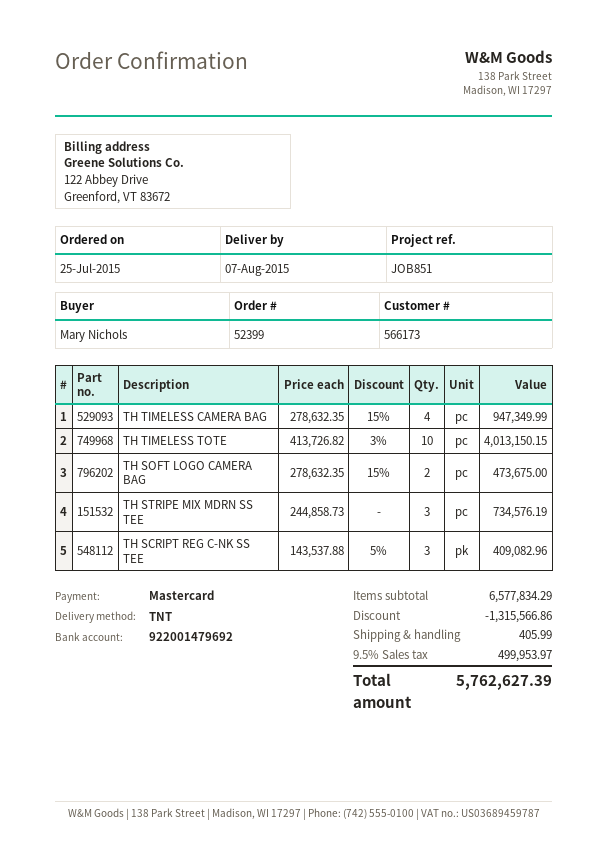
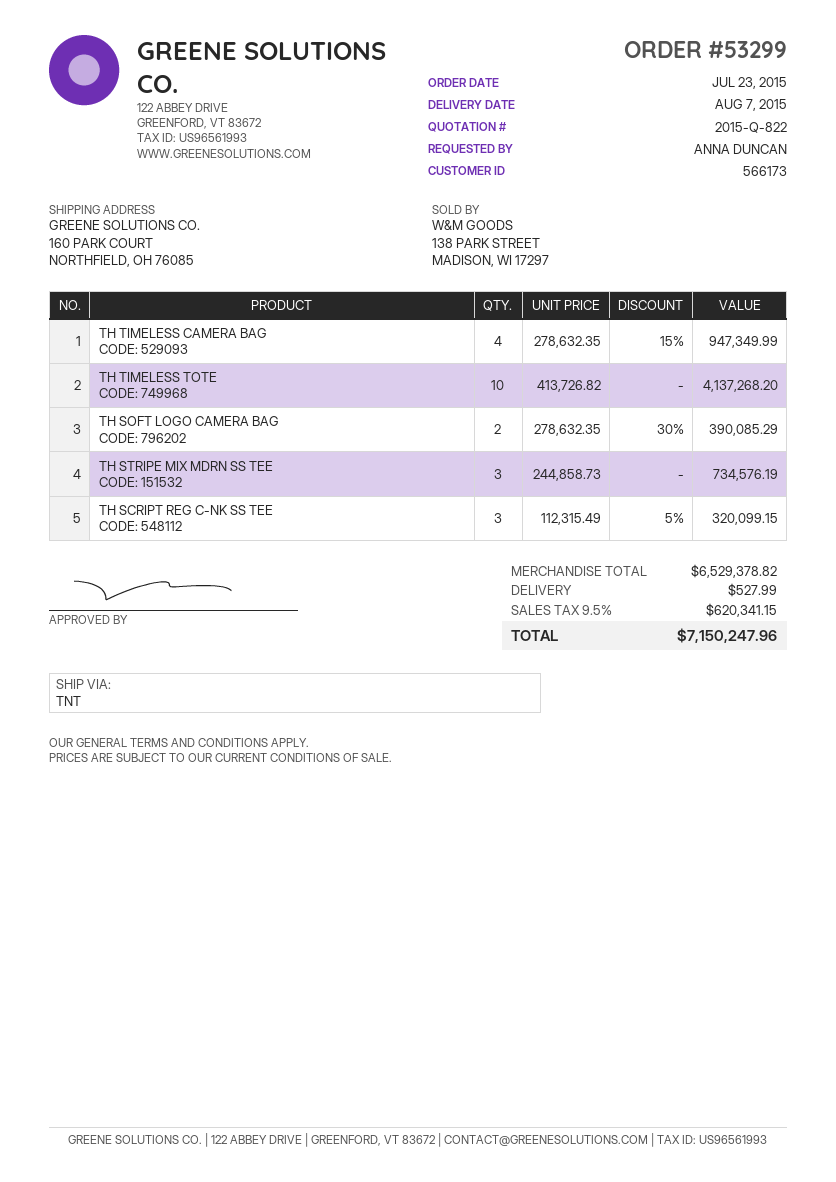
order number: 52399 -> 53299
order date: 2015-07-25 -> 2015-07-23
ordered by: Mary Nichols -> ANNA DUNCAN
TH TIMELESS TOTE: 10 x 413726.82 - 3% = 4013150.15 -> 10 x 413726.82 = 4137268.20
TH SOFT LOGO CAMERA BAG: 2 x 278632.35 - 15% = 473675.00 -> 2 x 278632.35 - 30% = 390085.29
TH SCRIPT REG C-NK SS TEE: 3 x 143537.88 - 5% = 409082.96 -> 3 x 112315.49 - 5% = 320099.15
subtotal: 6577834.29 -> 6529378.82
discount: 1315566.86 -> none
shipping: 405.99 -> 527.99
tax: 9.5% = 499953.97 -> 9.5% = 620341.15
total: 5762627.39 -> 7150247.96

